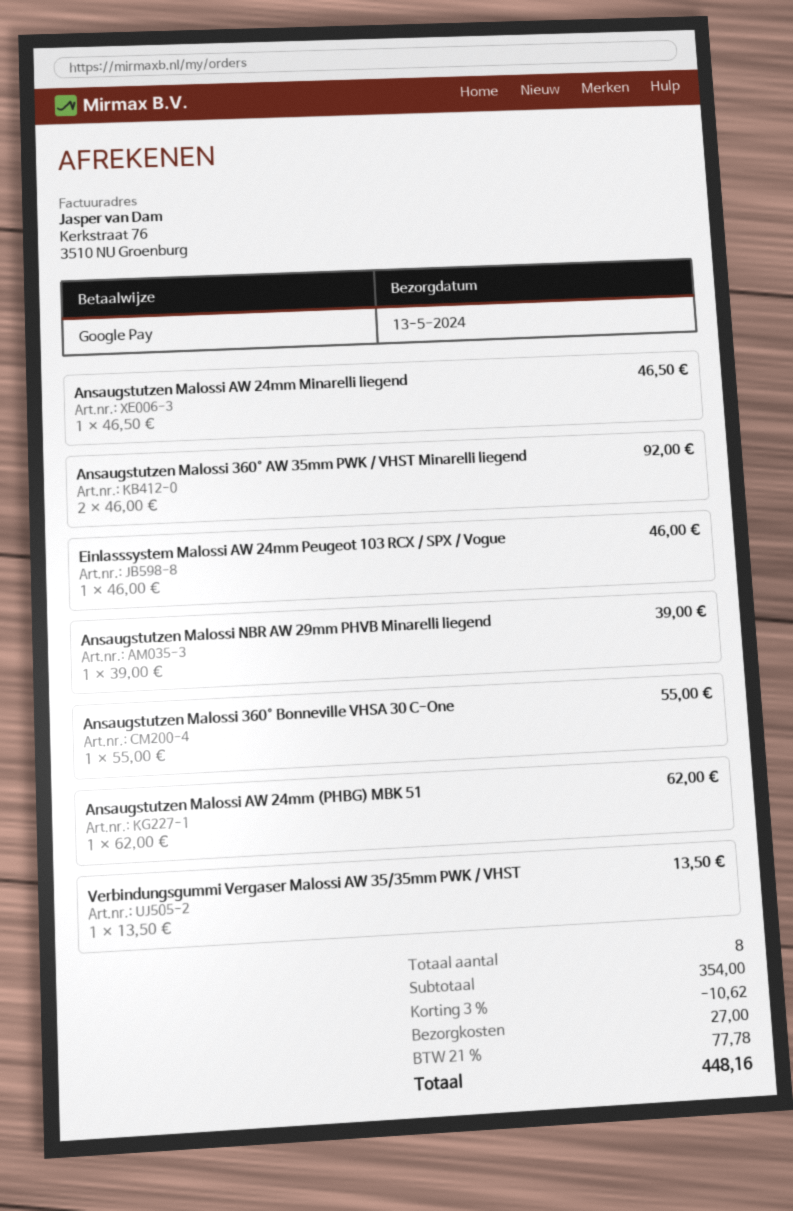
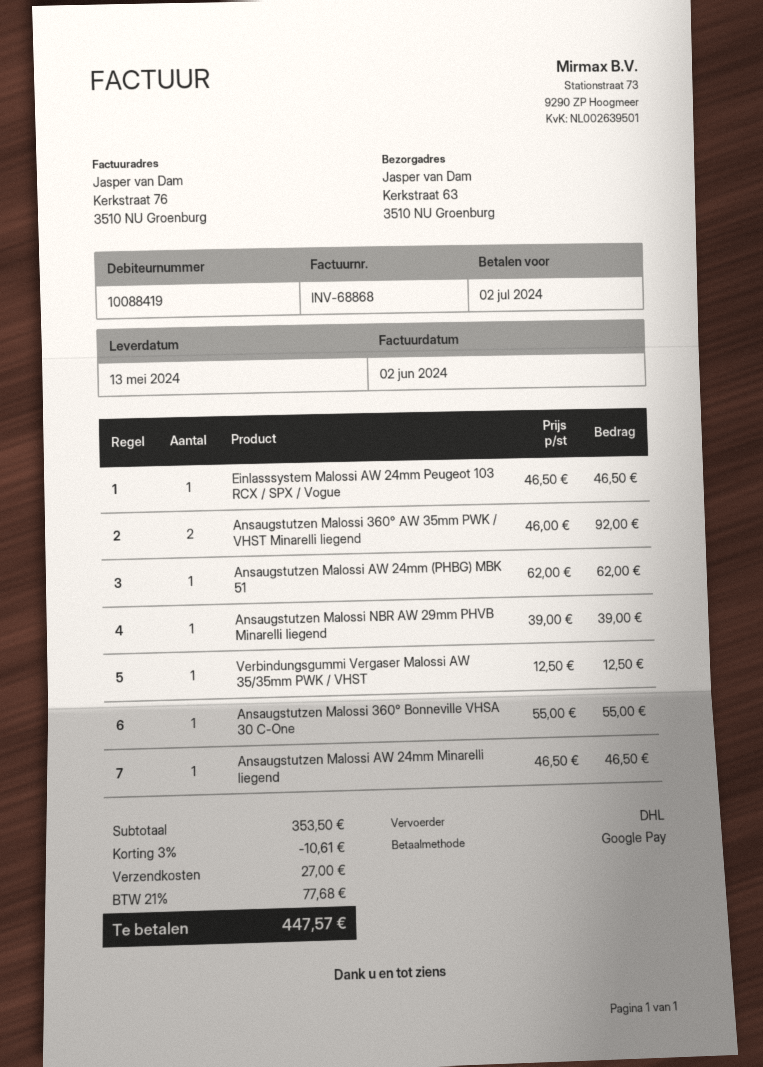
Einlasssystem Malossi AW 24mm Peugeot 103 RCX / SPX / Vogue: 1 x 46.00 = 46.00 -> 1 x 46.50 = 46.50
Verbindungsgummi Vergaser Malossi AW 35/35mm PWK / VHST: 1 x 13.50 = 13.50 -> 1 x 12.50 = 12.50
subtotal: 354.00 -> 353.50
discount: 3% = 10.62 -> 3% = 10.61
tax: 21% = 77.78 -> 21% = 77.68
total: 448.16 -> 447.57

